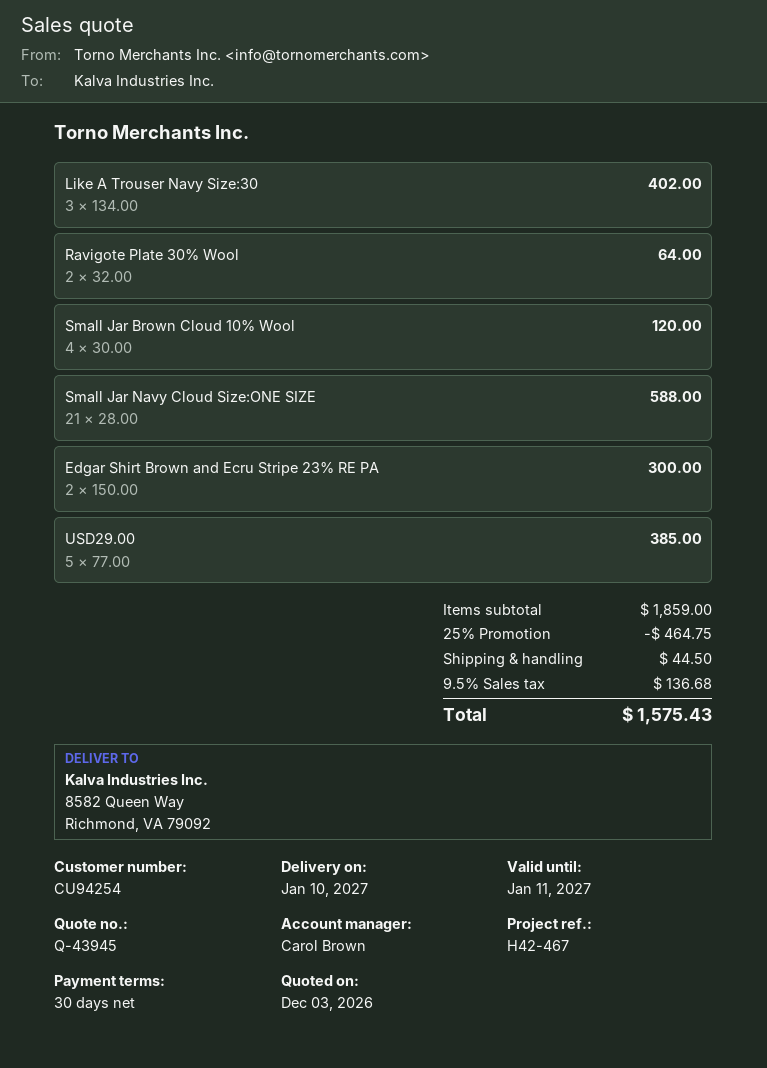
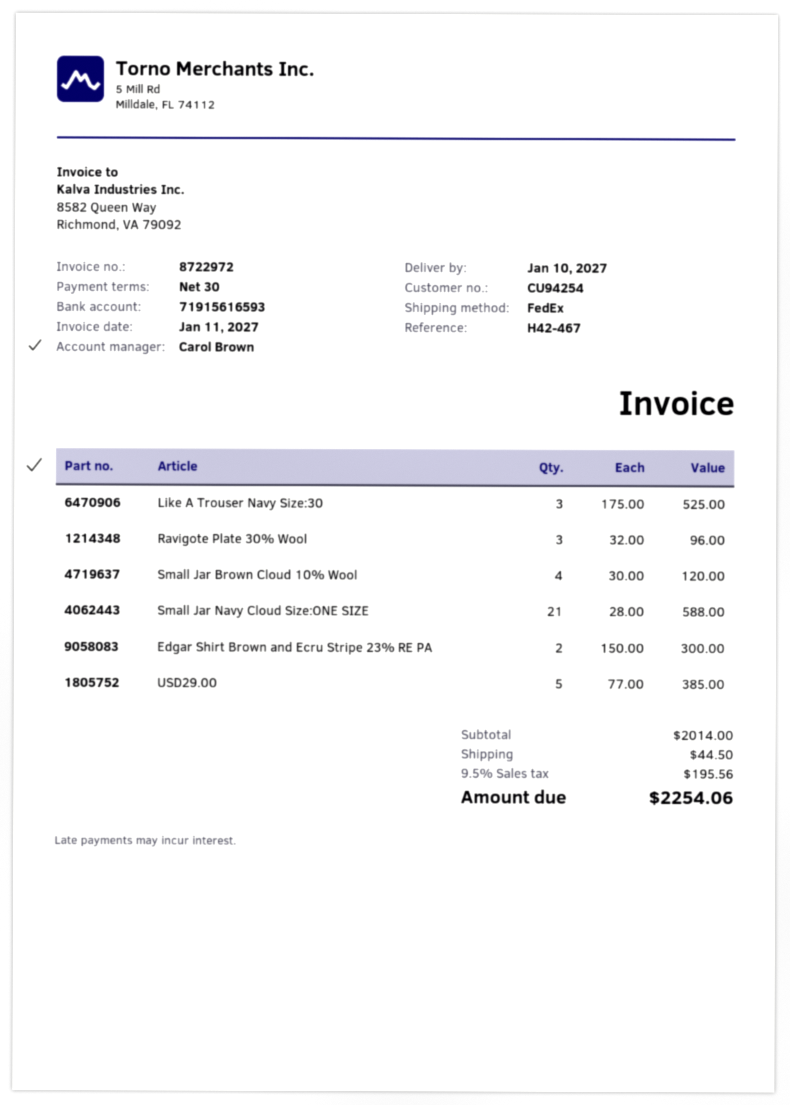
Like A Trouser Navy Size:30: 3 x 134.00 = 402.00 -> 3 x 175.00 = 525.00
Ravigote Plate 30% Wool: 2 x 32.00 = 64.00 -> 3 x 32.00 = 96.00
subtotal: 1859.00 -> 2014.00
discount: 25% = 464.75 -> none
tax: 9.5% = 136.68 -> 9.5% = 195.56
total: 1575.43 -> 2254.06

